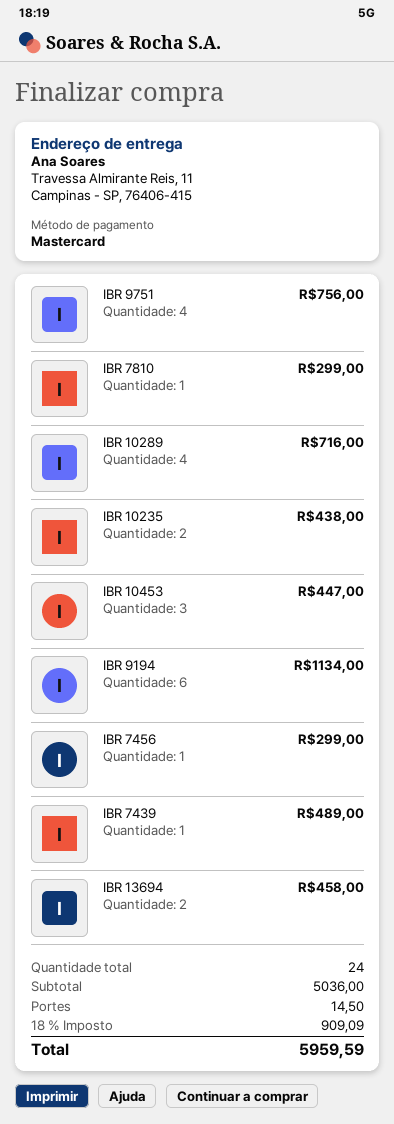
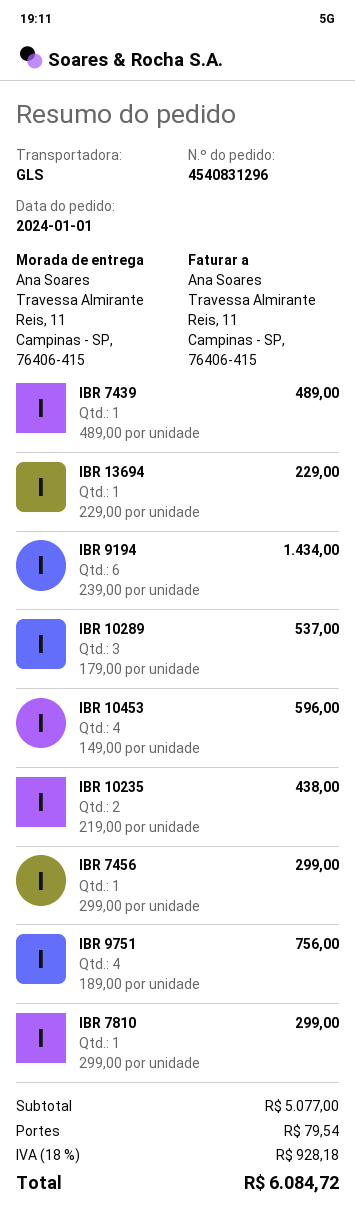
IBR 10289: 4 for 716.00 -> 3 for 537.00
IBR 10453: 3 for 447.00 -> 4 for 596.00
IBR 9194: 6 for 1134.00 -> 6 for 1434.00
IBR 13694: 2 for 458.00 -> 1 for 229.00
subtotal: 5036.00 -> 5077.00
shipping: 14.50 -> 79.54
tax: 18% = 909.09 -> 18% = 928.18
total: 5959.59 -> 6084.72

